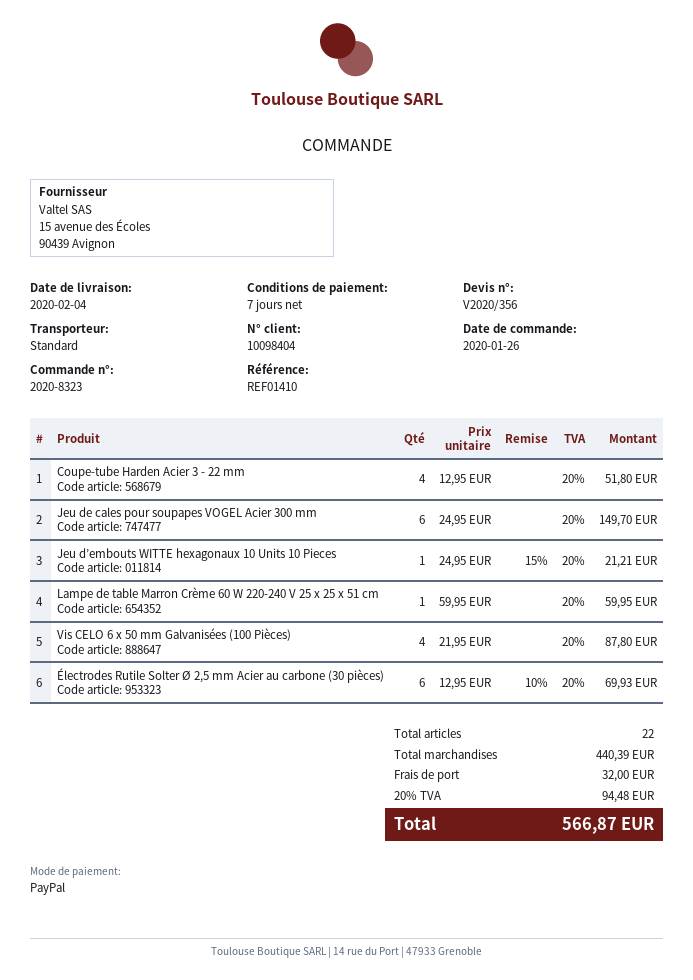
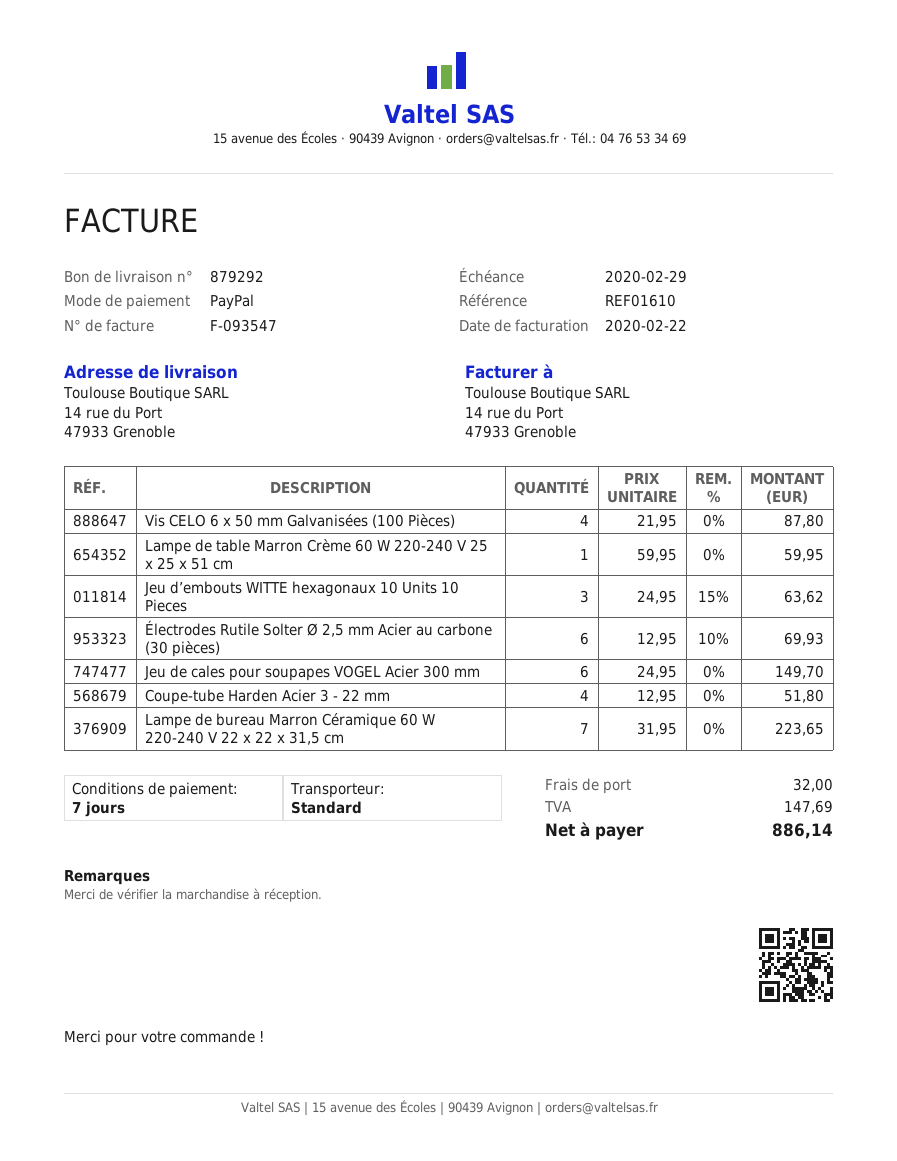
reference: REF01410 -> REF01610
Jeu d’embouts WITTE hexagonaux 10 Units 10 Pieces: 1 x 24.95 - 15% = 21.21 -> 3 x 24.95 - 15% = 63.62
Lampe de bureau Marron Céramique 60 W 220-240 V 22 x 22 x 31,5 cm: none -> 7 x 31.95 = 223.65
tax: 94.48 -> 147.69
total: 566.87 -> 886.14

